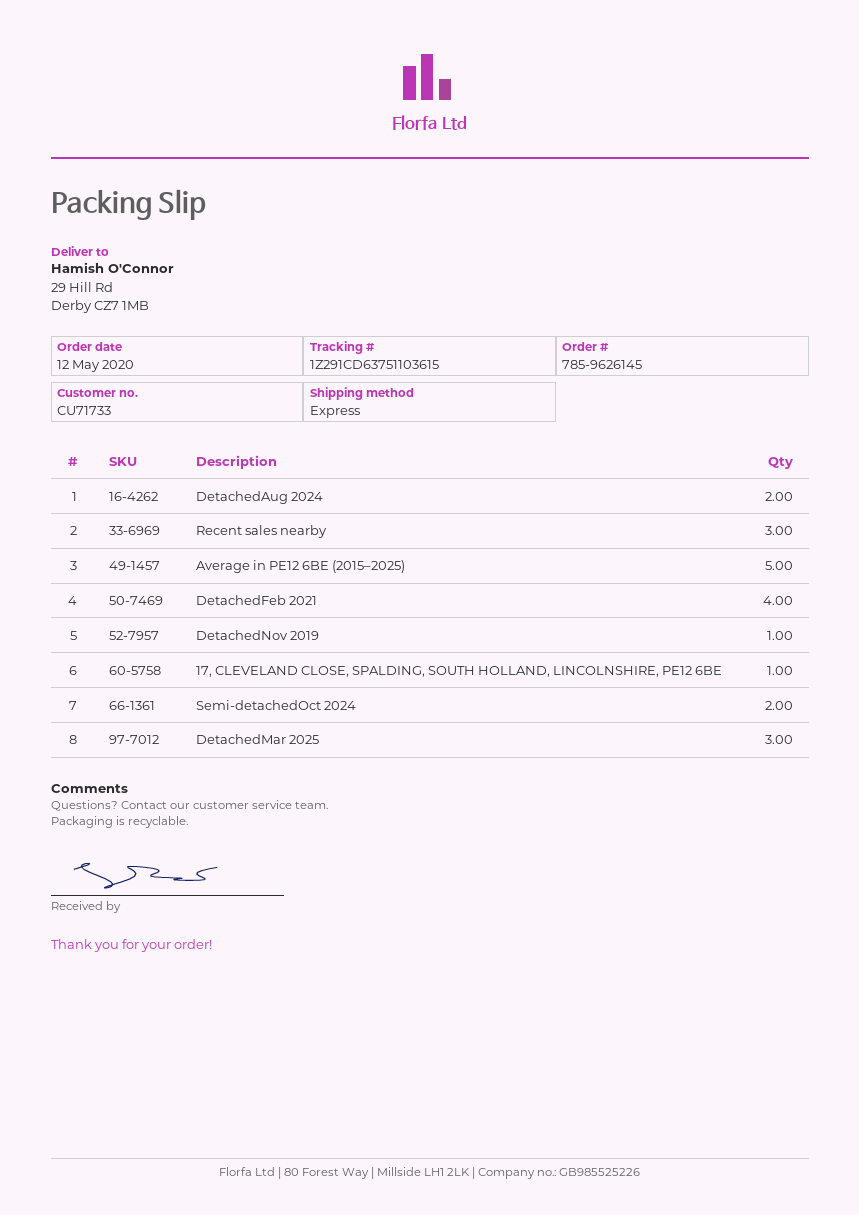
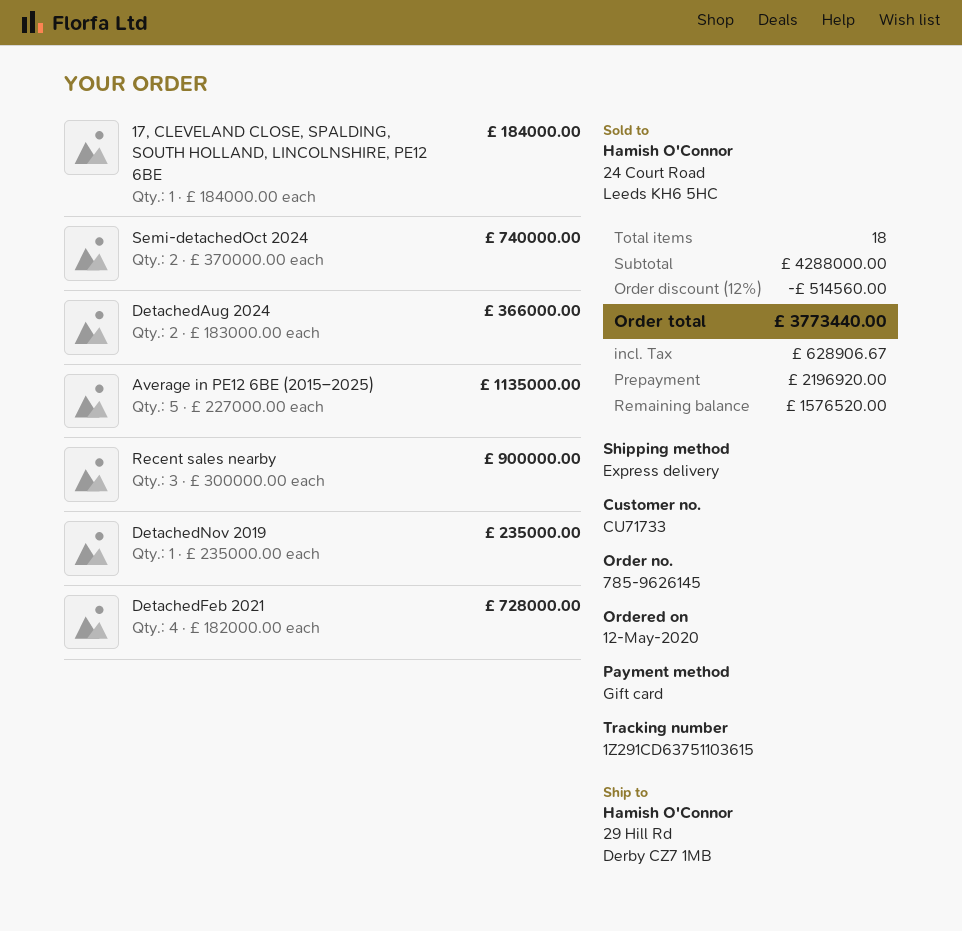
DetachedMar 2025: 3 -> none

